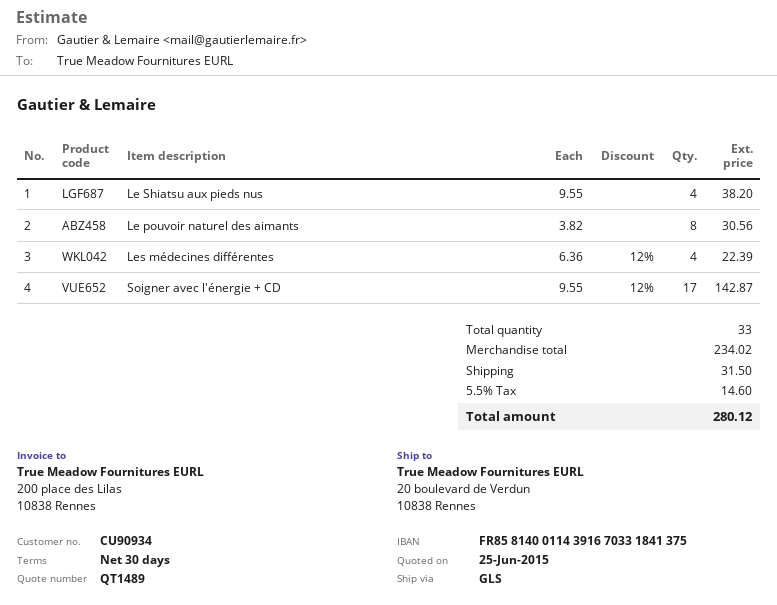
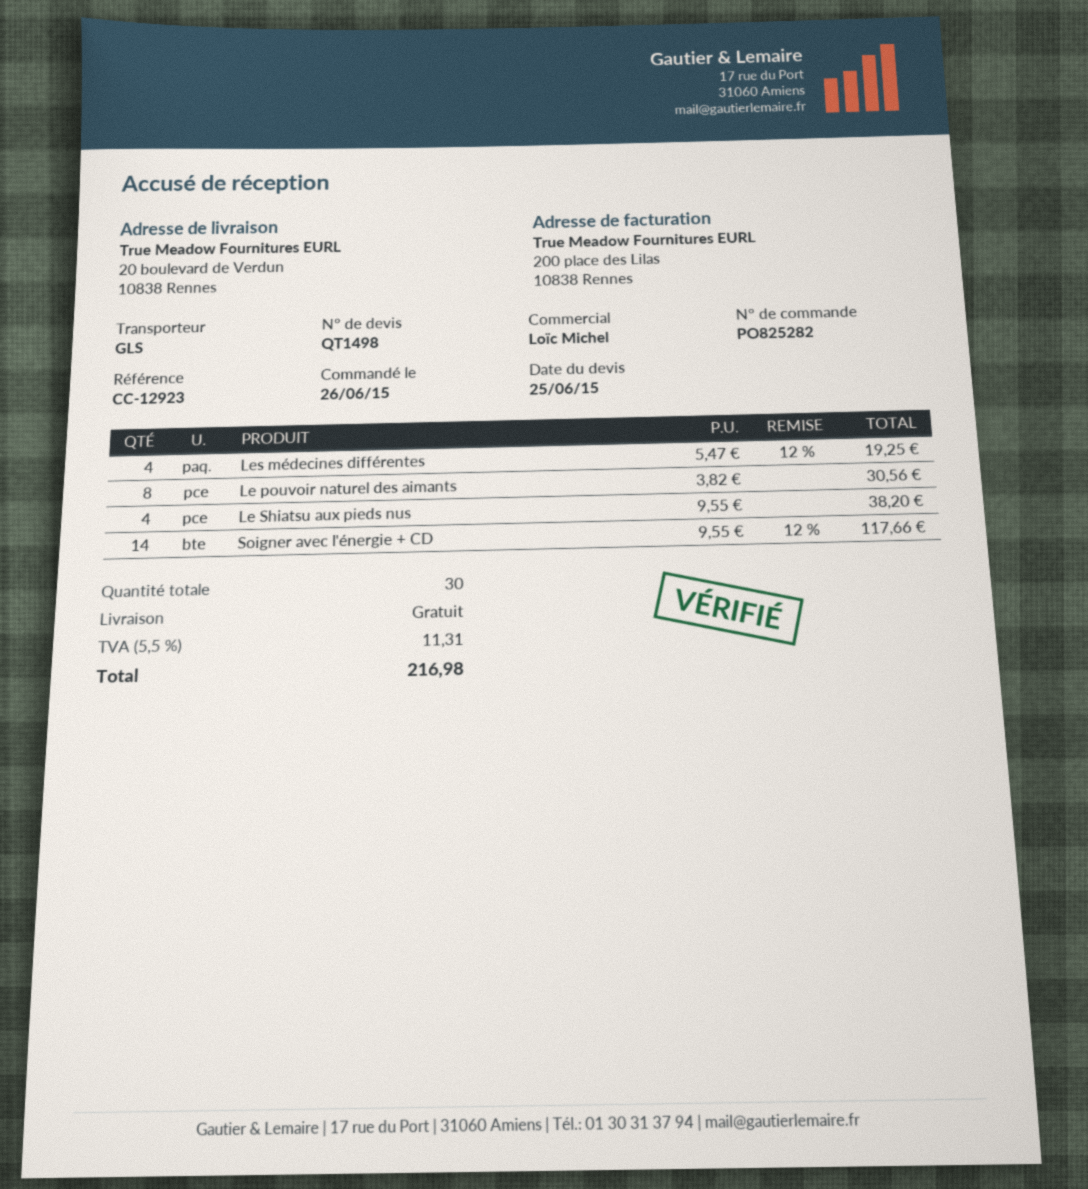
quote number: QT1489 -> QT1498
Les médecines différentes: 4 x 6.36 - 12% = 22.39 -> 4 x 5.47 - 12% = 19.25
Soigner avec l'énergie + CD: 17 x 9.55 - 12% = 142.87 -> 14 x 9.55 - 12% = 117.66
total quantity: 33 -> 30
shipping: 31.50 -> 0.00
tax: 5.5% = 14.60 -> 5.5% = 11.31
total: 280.12 -> 216.98

